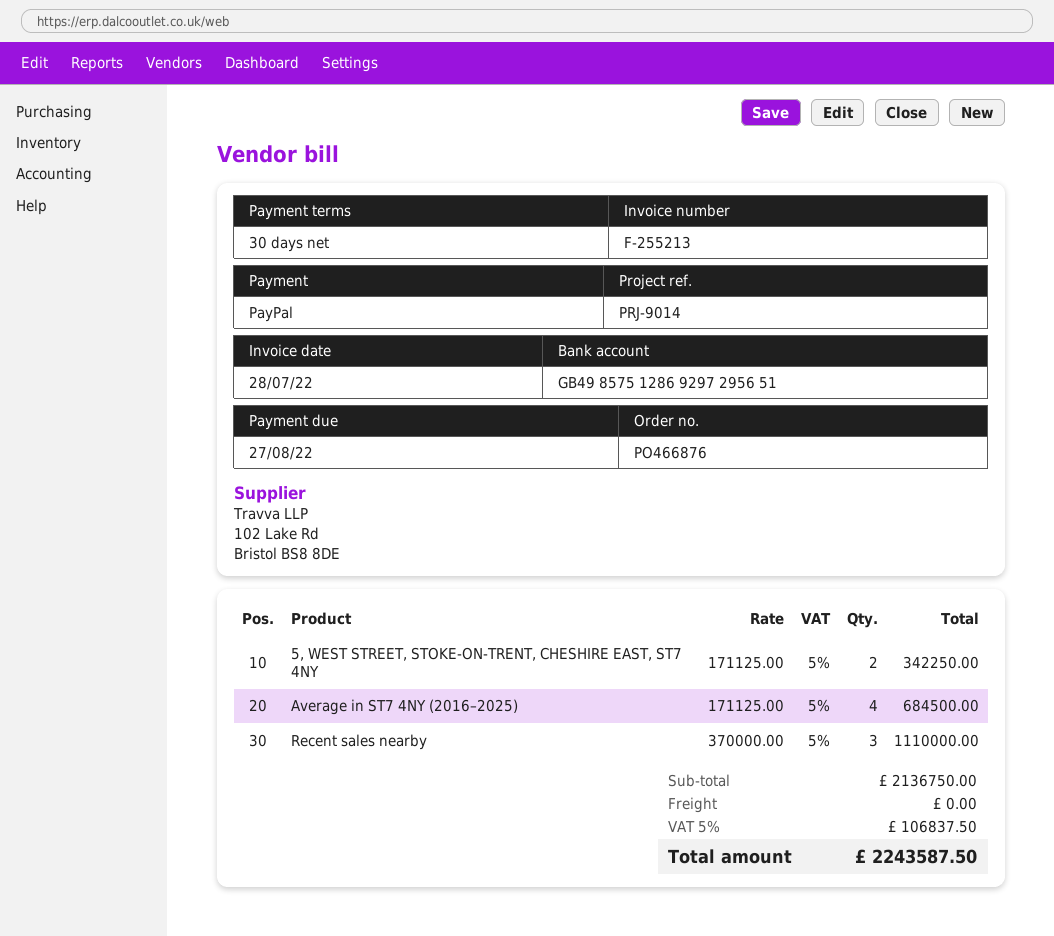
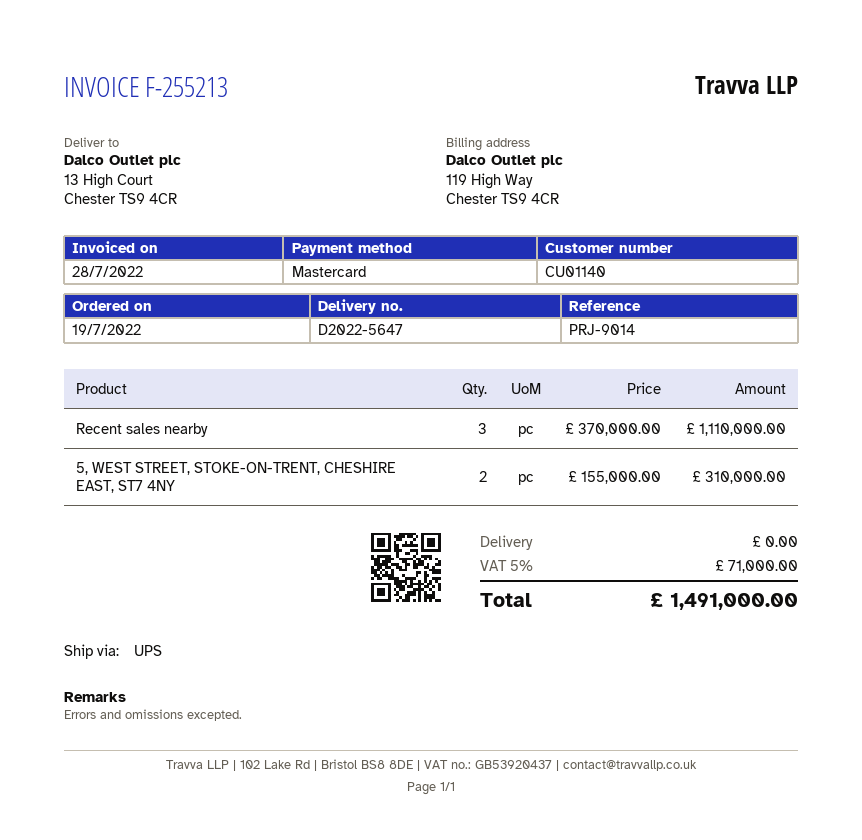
payment method: PayPal -> Mastercard
5, WEST STREET, STOKE-ON-TRENT, CHESHIRE EAST, ST7 4NY: 2 x 171125.00 = 342250.00 -> 2 x 155000.00 = 310000.00
Average in ST7 4NY (2016–2025): 4 x 171125.00 = 684500.00 -> none
tax: 5% = 106837.50 -> 5% = 71000.00
total: 2243587.50 -> 1491000.00

